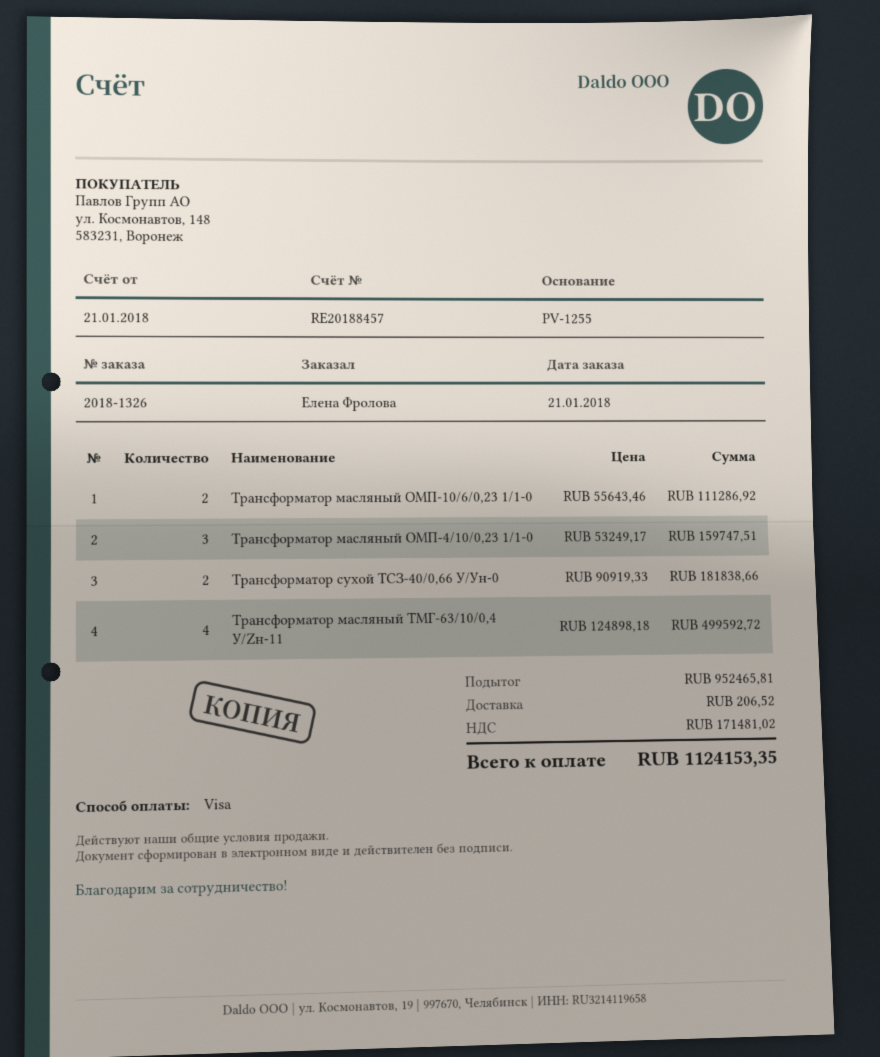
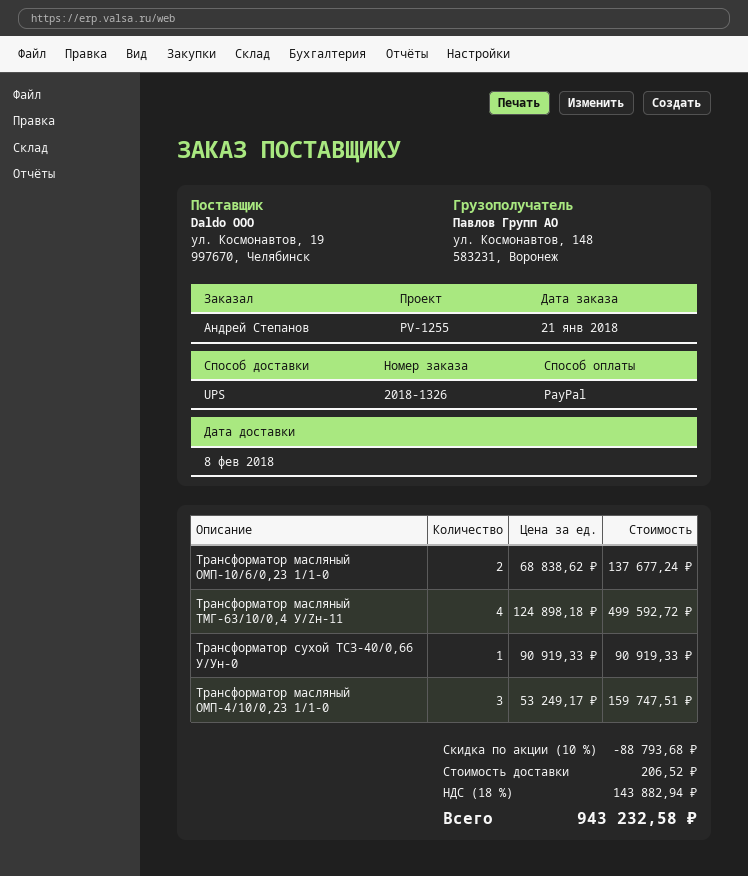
ordered by: Елена Фролова -> Андрей Степанов
payment method: Visa -> PayPal
Трансформатор масляный ОМП-10/6/0,23 1/1-0: 2 x 55643.46 = 111286.92 -> 2 x 68838.62 = 137677.24
Трансформатор сухой ТСЗ-40/0,66 У/Ун-0: 2 x 90919.33 = 181838.66 -> 1 x 90919.33 = 90919.33
discount: none -> 10% = 88793.68
tax: 171481.02 -> 143882.94
total: 1124153.35 -> 943232.58

